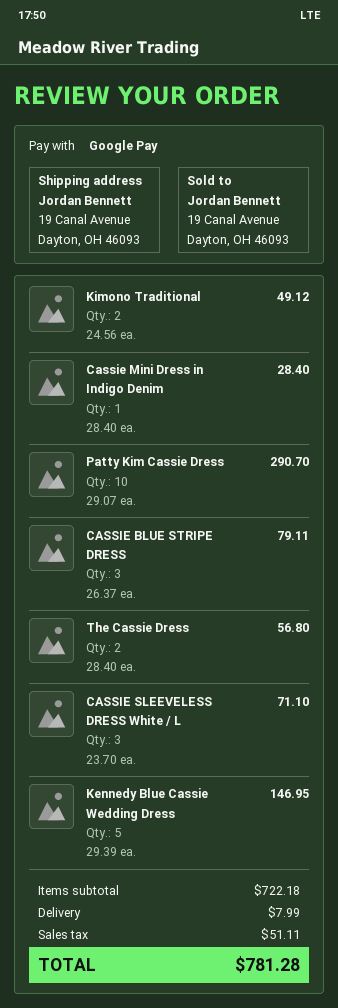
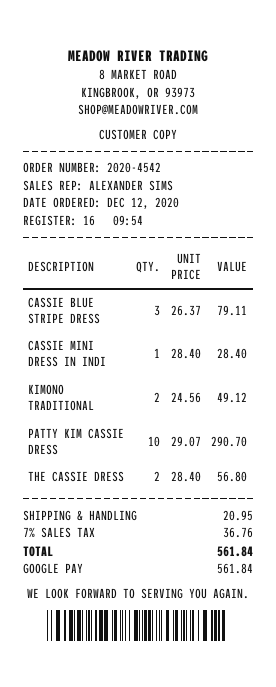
CASSIE SLEEVELESS DRESS White / L: 3 x 23.70 = 71.10 -> none
Kennedy Blue Cassie Wedding Dress: 5 x 29.39 = 146.95 -> none
shipping: 7.99 -> 20.95
tax: 51.11 -> 36.76
total: 781.28 -> 561.84

